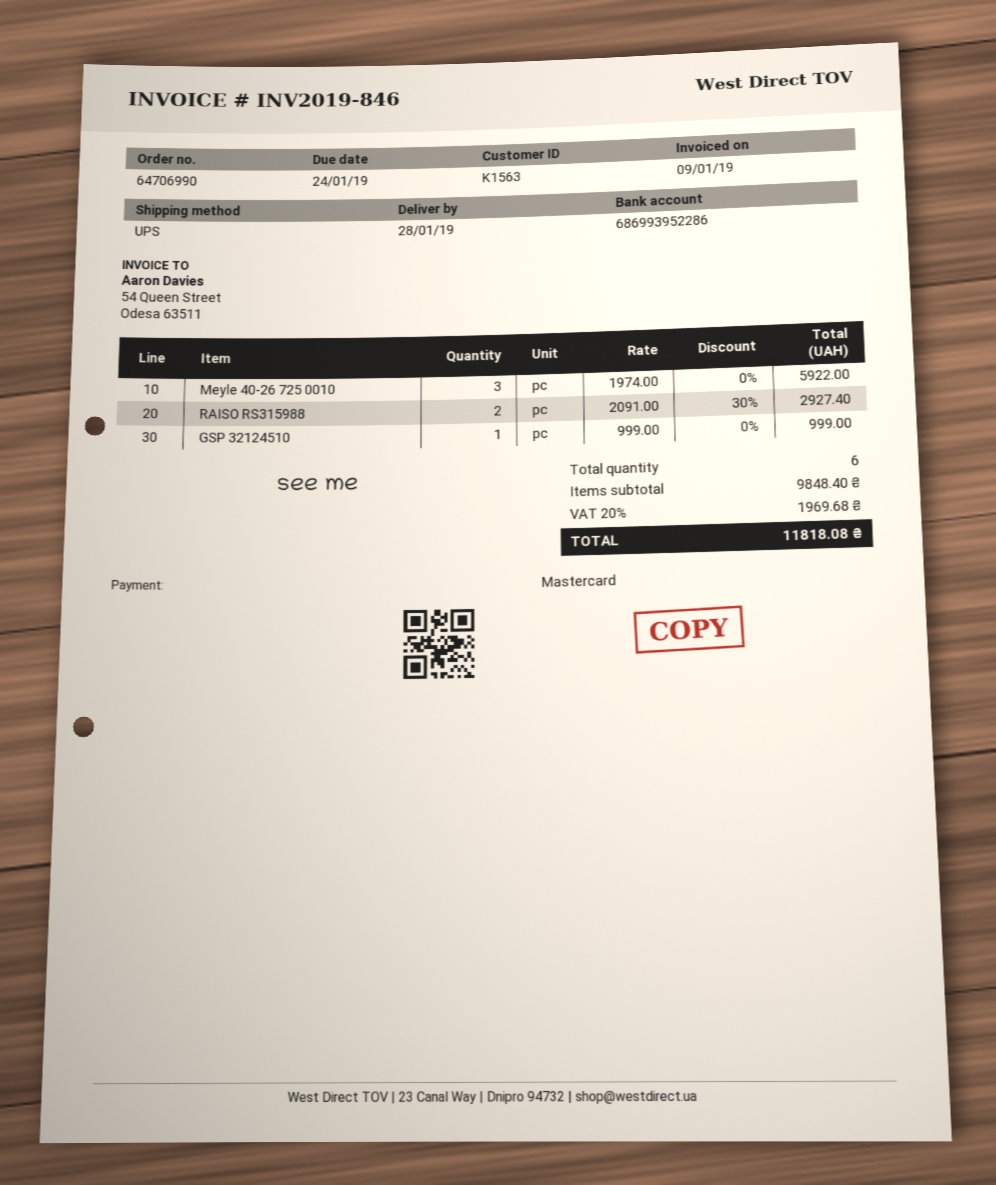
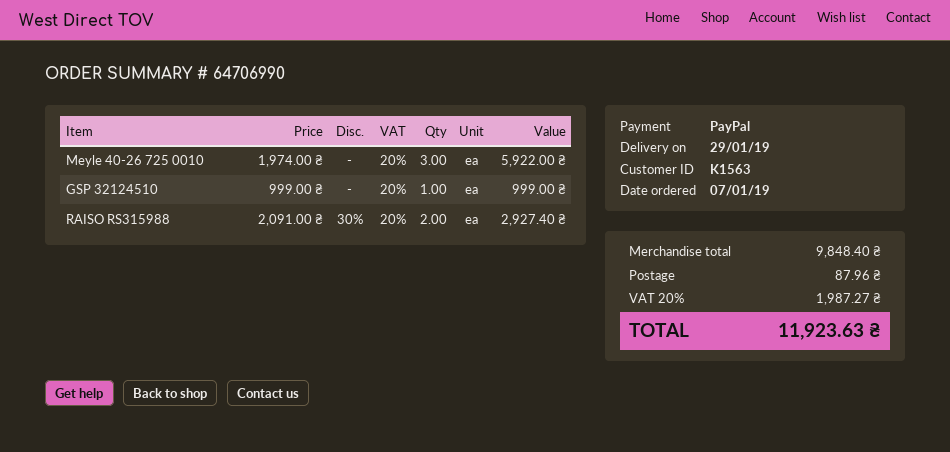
delivery date: 2019-01-28 -> 2019-01-29
payment method: Mastercard -> PayPal
shipping: none -> 87.96
tax: 20% = 1969.68 -> 20% = 1987.27
total: 11818.08 -> 11923.63

